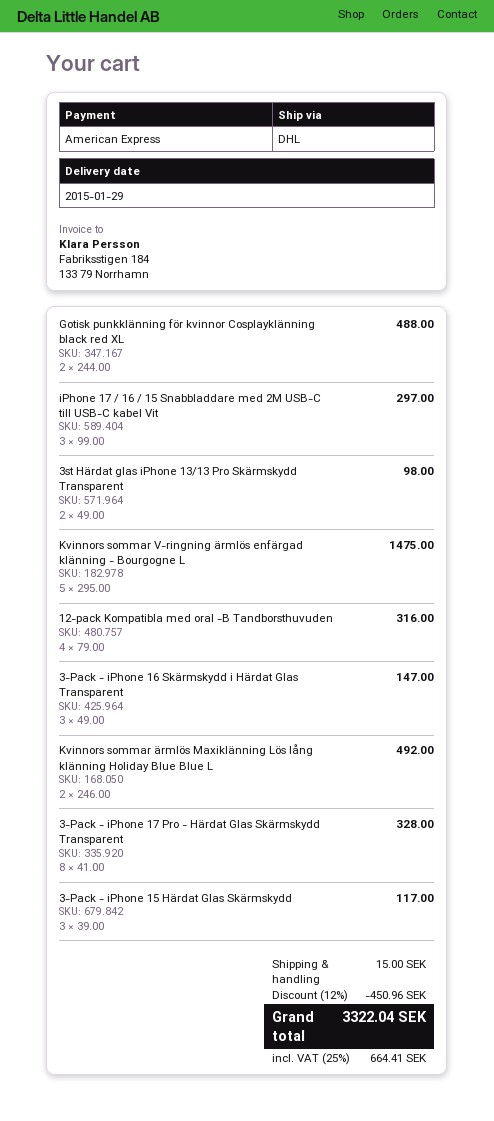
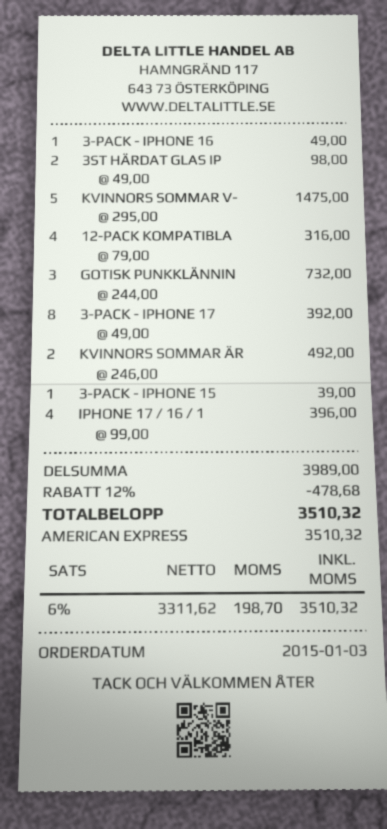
Gotisk punkklänning för kvinnor Cosplayklänning black red XL: 2 x 244.00 = 488.00 -> 3 x 244.00 = 732.00
iPhone 17 / 16 / 15 Snabbladdare med 2M USB-C till USB-C kabel Vit: 3 x 99.00 = 297.00 -> 4 x 99.00 = 396.00
3-Pack - iPhone 16 Skärmskydd i Härdat Glas Transparent: 3 x 49.00 = 147.00 -> 1 x 49.00 = 49.00
3-Pack - iPhone 17 Pro - Härdat Glas Skärmskydd Transparent: 8 x 41.00 = 328.00 -> 8 x 49.00 = 392.00
3-Pack - iPhone 15 Härdat Glas Skärmskydd: 3 x 39.00 = 117.00 -> 1 x 39.00 = 39.00
discount: 12% = 450.96 -> 12% = 478.68
shipping: 15.00 -> none
tax: 25% = 664.41 -> 6% = 198.70
total: 3322.04 -> 3510.32

